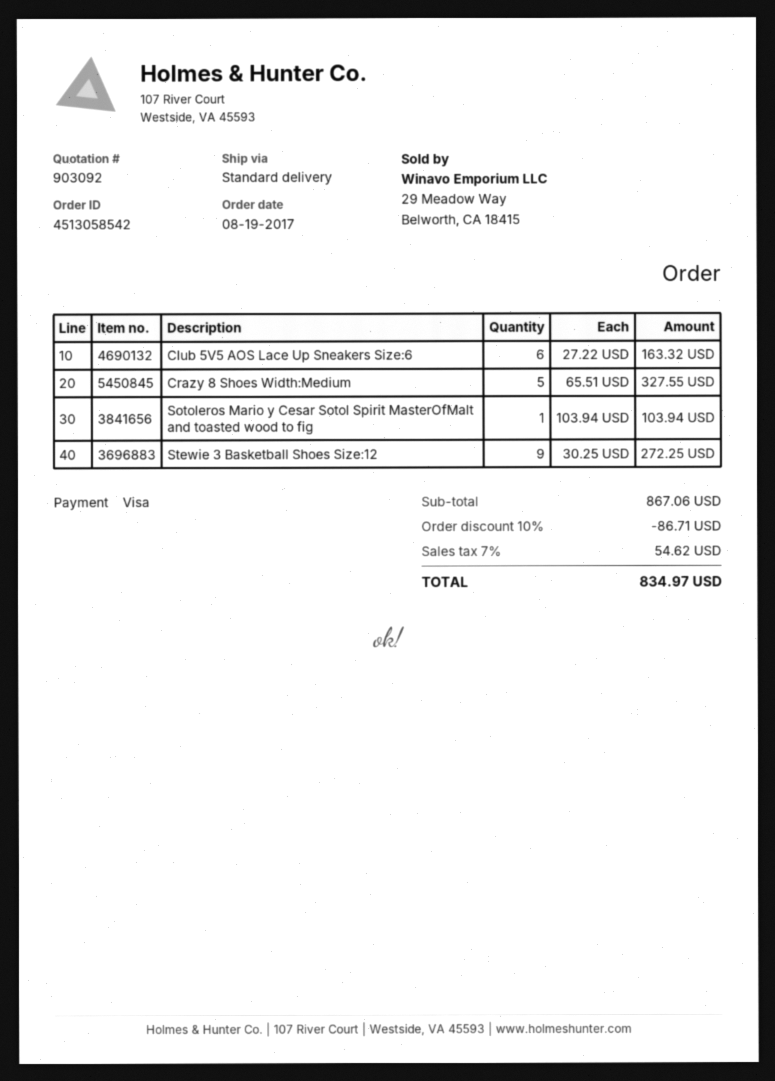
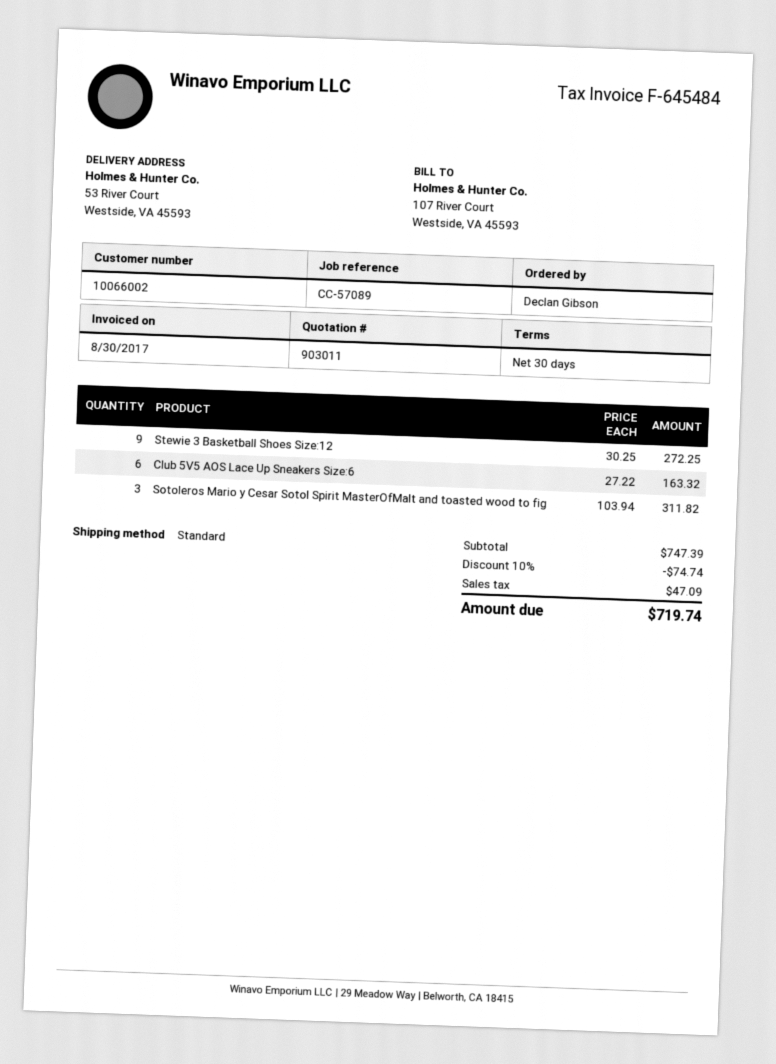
quote number: 903092 -> 903011
Crazy 8 Shoes Width:Medium: 5 x 65.51 = 327.55 -> none
Sotoleros Mario y Cesar Sotol Spirit MasterOfMalt and toasted wood to fig: 1 x 103.94 = 103.94 -> 3 x 103.94 = 311.82
subtotal: 867.06 -> 747.39
discount: 10% = 86.71 -> 10% = 74.74
tax: 54.62 -> 47.09
total: 834.97 -> 719.74

